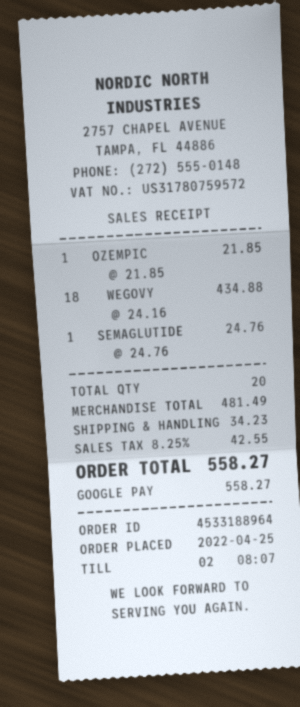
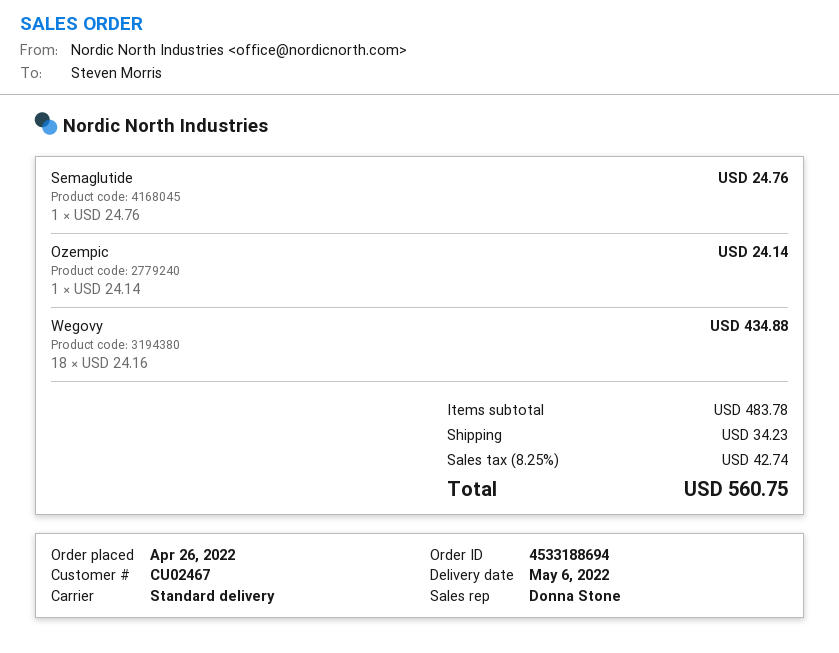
order number: 4533188964 -> 4533188694
order date: 2022-04-25 -> 2022-04-26
OZEMPIC: 1 x 21.85 = 21.85 -> 1 x 24.14 = 24.14
subtotal: 481.49 -> 483.78
tax: 8.25% = 42.55 -> 8.25% = 42.74
total: 558.27 -> 560.75

